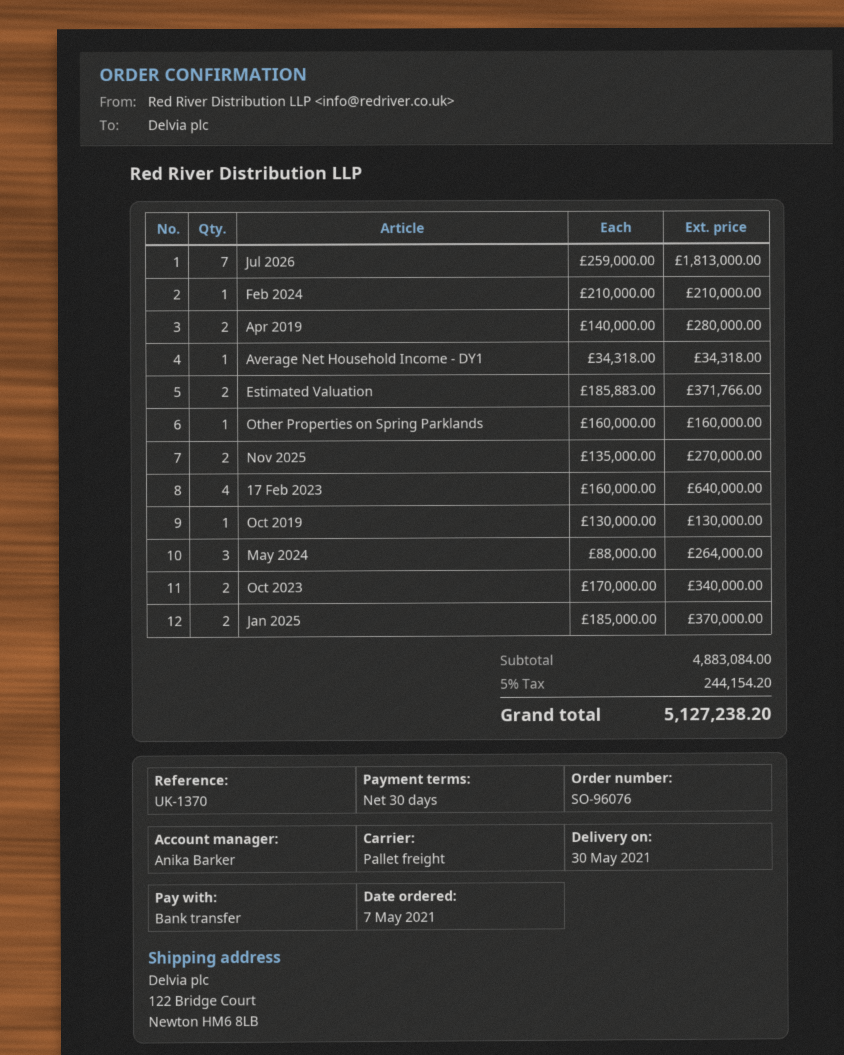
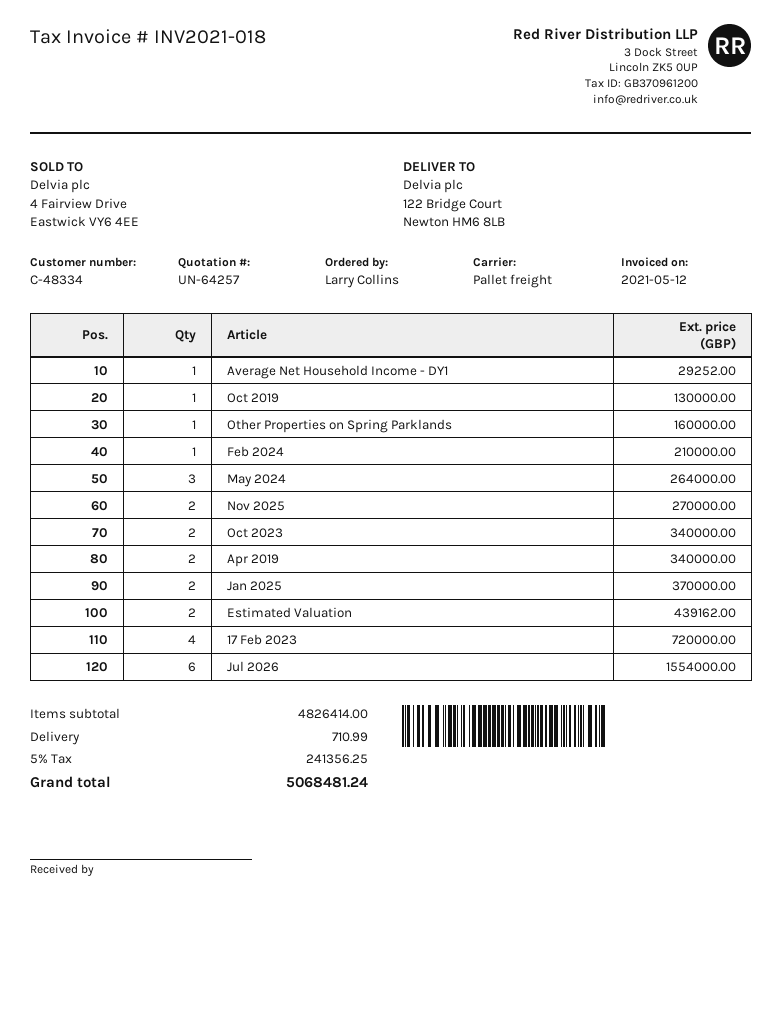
Jul 2026: 7 for 1813000.00 -> 6 for 1554000.00
Apr 2019: 2 for 280000.00 -> 2 for 340000.00
Average Net Household Income - DY1: 1 for 34318.00 -> 1 for 29252.00
Estimated Valuation: 2 for 371766.00 -> 2 for 439162.00
17 Feb 2023: 4 for 640000.00 -> 4 for 720000.00
subtotal: 4883084.00 -> 4826414.00
shipping: none -> 710.99
tax: 5% = 244154.20 -> 5% = 241356.25
total: 5127238.20 -> 5068481.24

